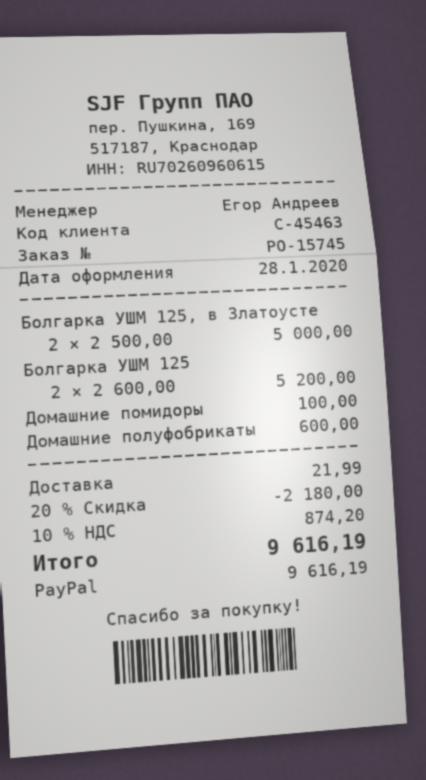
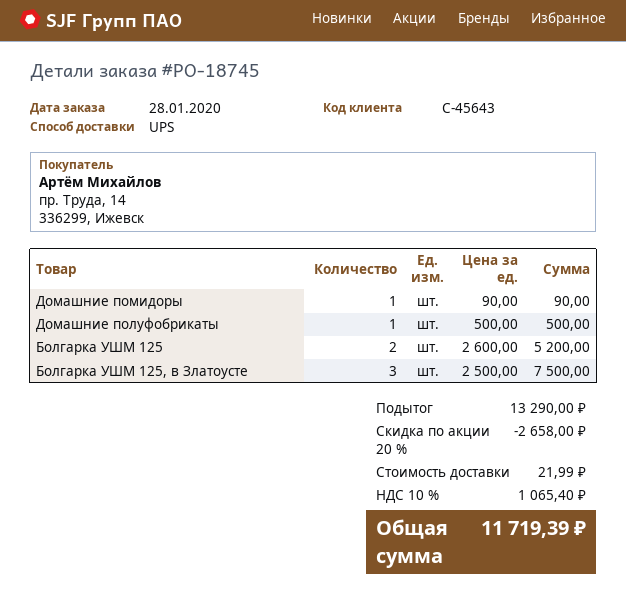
order number: PO-15745 -> PO-18745
customer number: C-45463 -> C-45643
Болгарка УШМ 125, в Златоусте: 2 x 2500.00 = 5000.00 -> 3 x 2500.00 = 7500.00
Домашние помидоры: 1 x 100.00 = 100.00 -> 1 x 90.00 = 90.00
Домашние полуфобрикаты: 1 x 600.00 = 600.00 -> 1 x 500.00 = 500.00
discount: 20% = 2180.00 -> 20% = 2658.00
tax: 10% = 874.20 -> 10% = 1065.40
total: 9616.19 -> 11719.39

